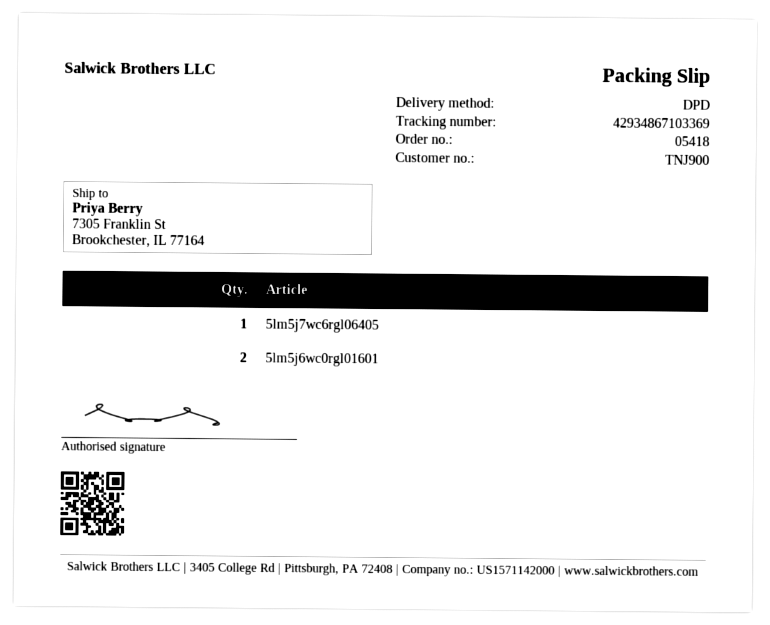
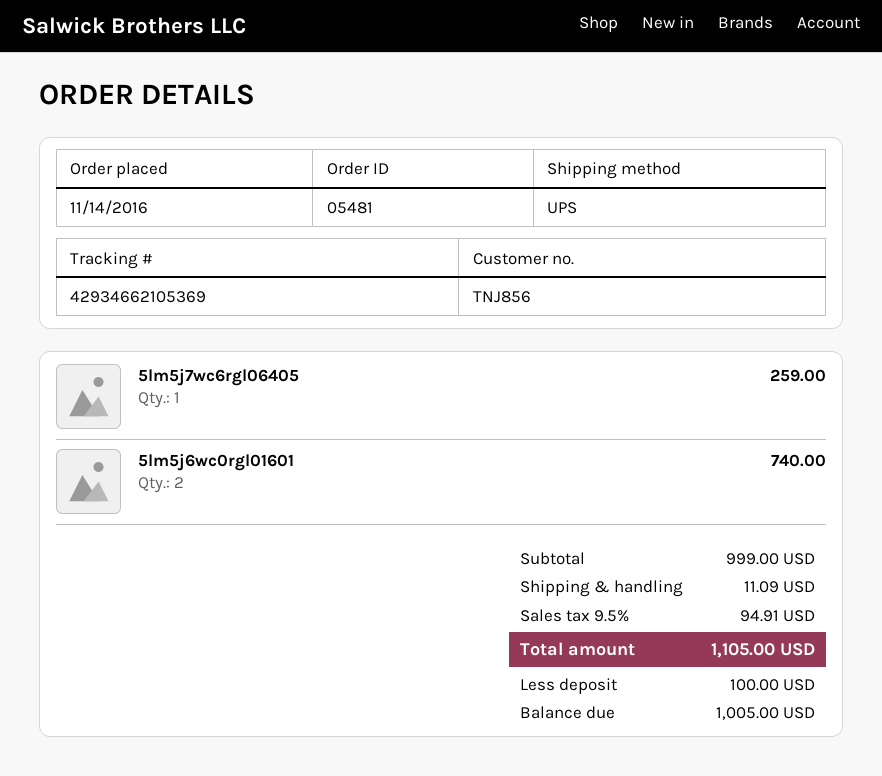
order number: 05418 -> 05481
customer number: TNJ900 -> TNJ856
shipping method: DPD -> UPS
tracking number: 42934867103369 -> 42934662105369

